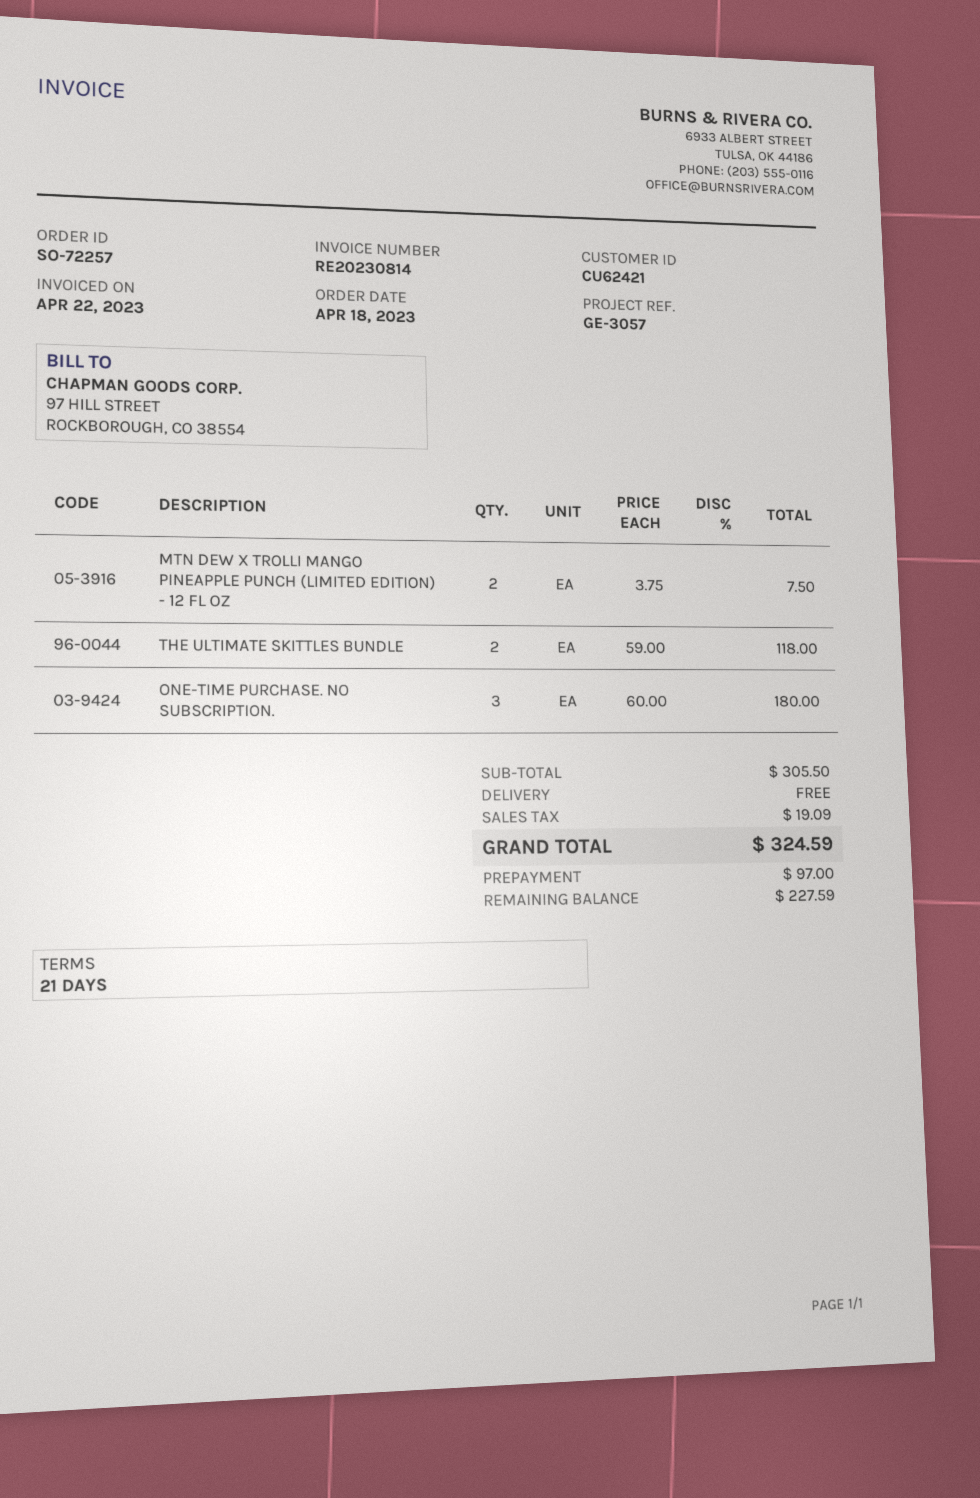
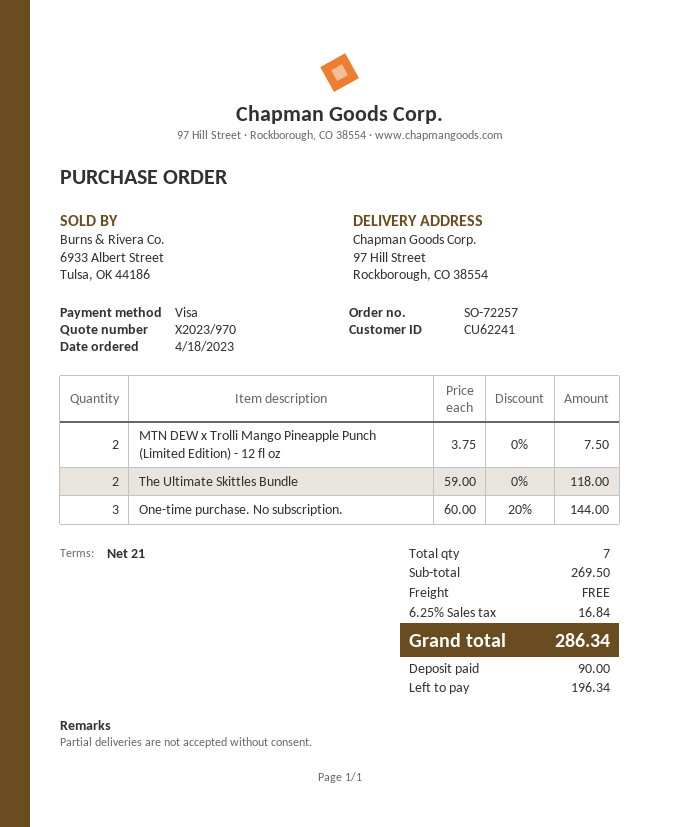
customer number: CU62421 -> CU62241
ONE-TIME PURCHASE. NO SUBSCRIPTION.: 3 x 60.00 = 180.00 -> 3 x 60.00 - 20% = 144.00
subtotal: 305.50 -> 269.50
tax: 19.09 -> 16.84
total: 324.59 -> 286.34
deposit: 97.00 -> 90.00
balance: 227.59 -> 196.34

